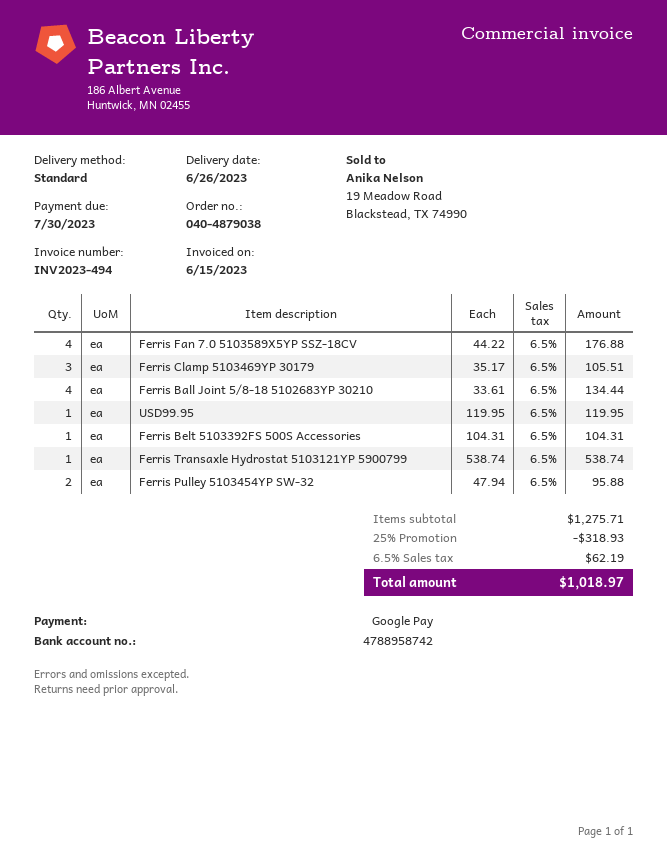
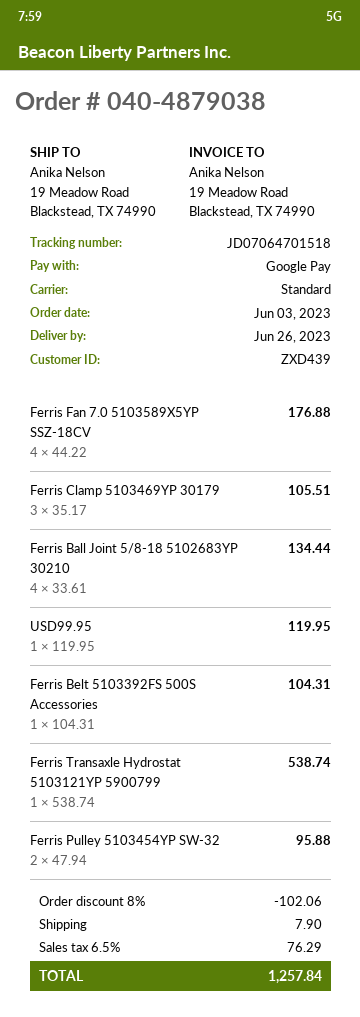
discount: 25% = 318.93 -> 8% = 102.06
shipping: none -> 7.90
tax: 6.5% = 62.19 -> 6.5% = 76.29
total: 1018.97 -> 1257.84

